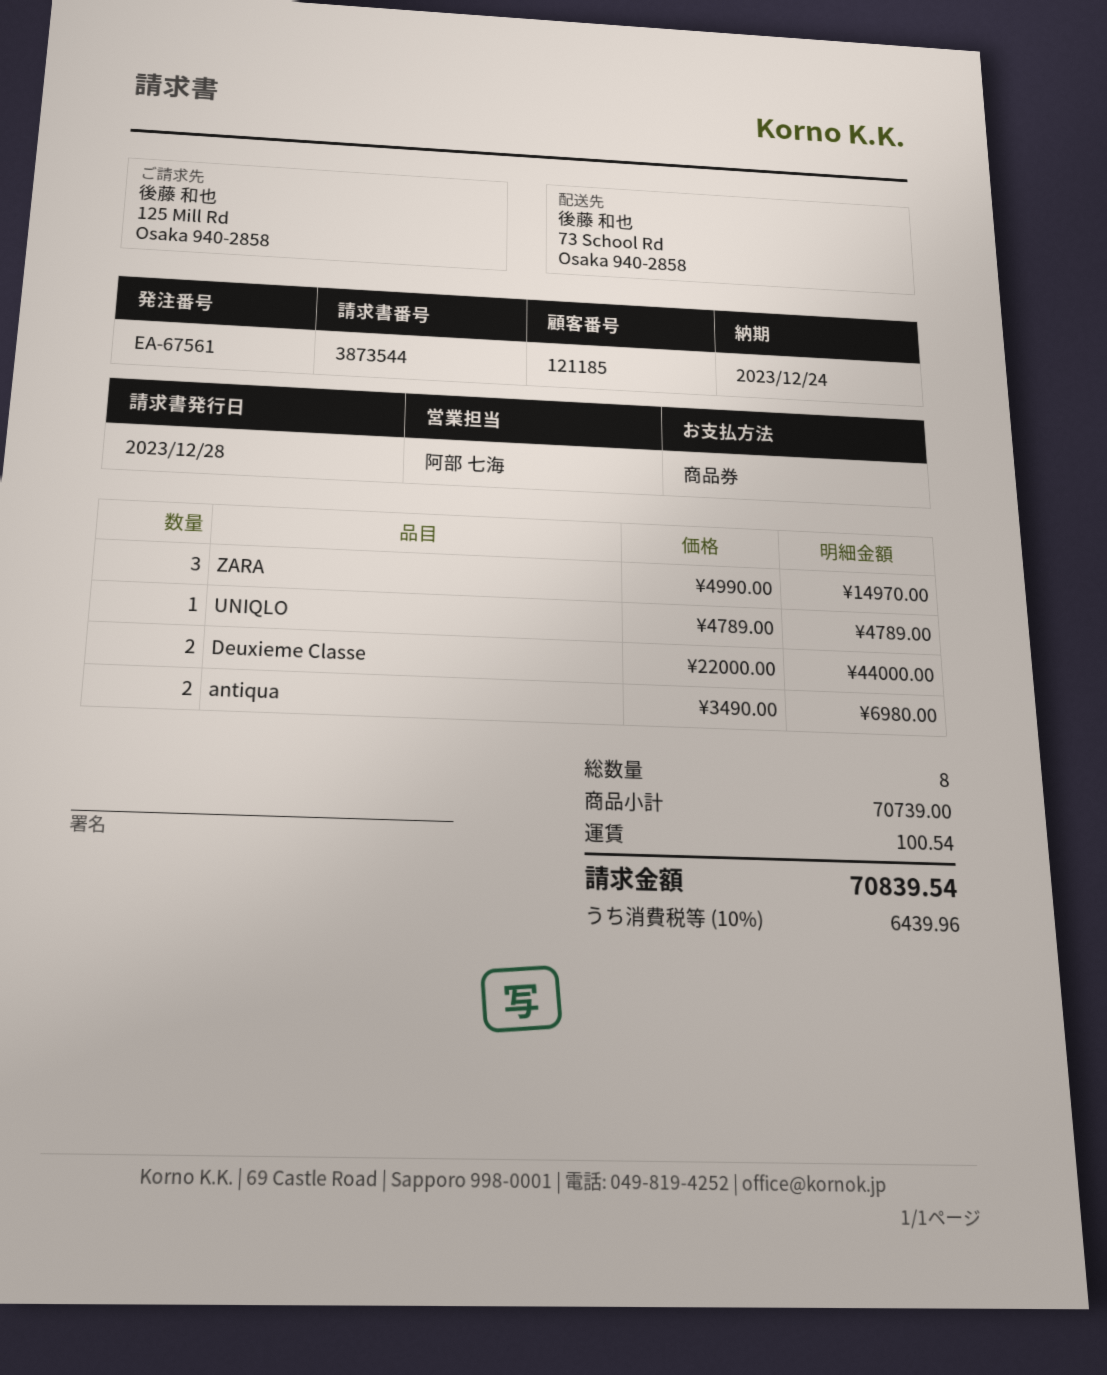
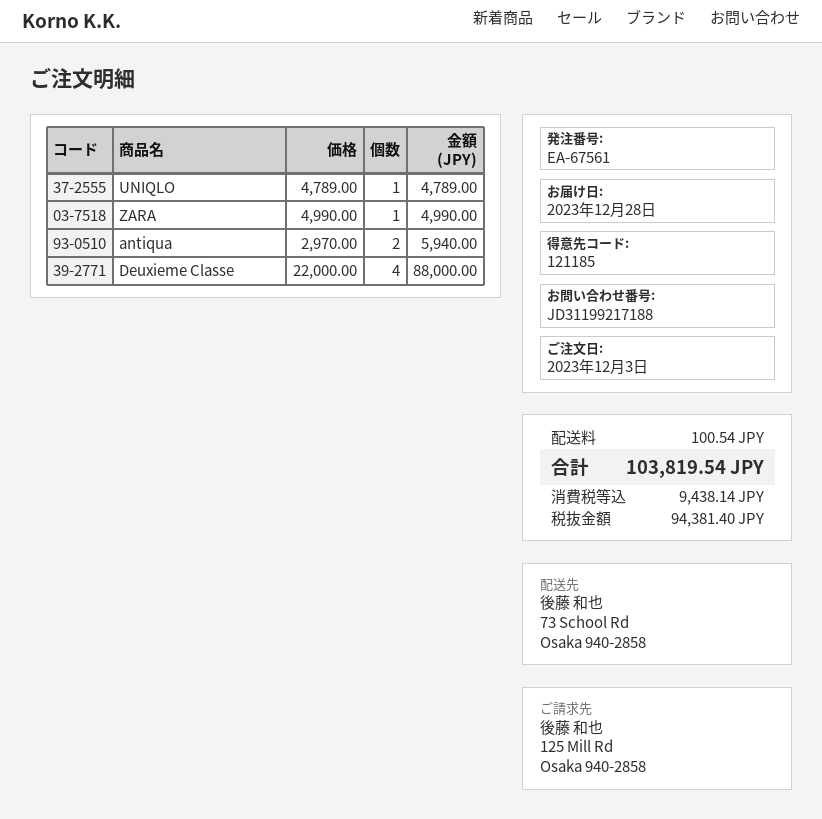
delivery date: 2023-12-24 -> 2023-12-28
ZARA: 3 x 4990.00 = 14970.00 -> 1 x 4990.00 = 4990.00
Deuxieme Classe: 2 x 22000.00 = 44000.00 -> 4 x 22000.00 = 88000.00
antiqua: 2 x 3490.00 = 6980.00 -> 2 x 2970.00 = 5940.00
tax: 6439.96 -> 9438.14
total: 70839.54 -> 103819.54

